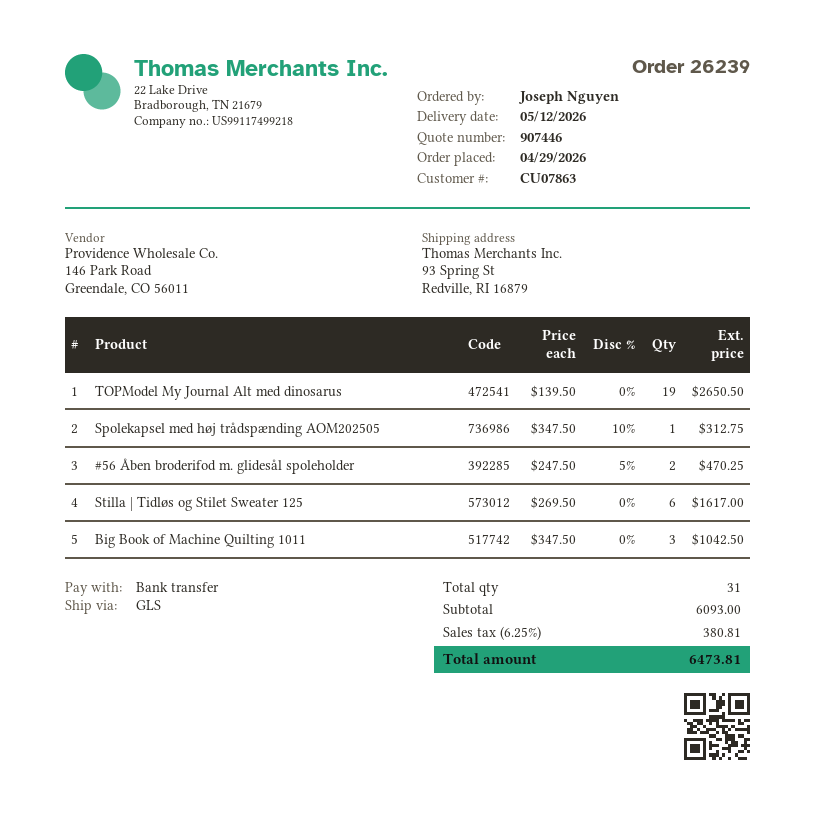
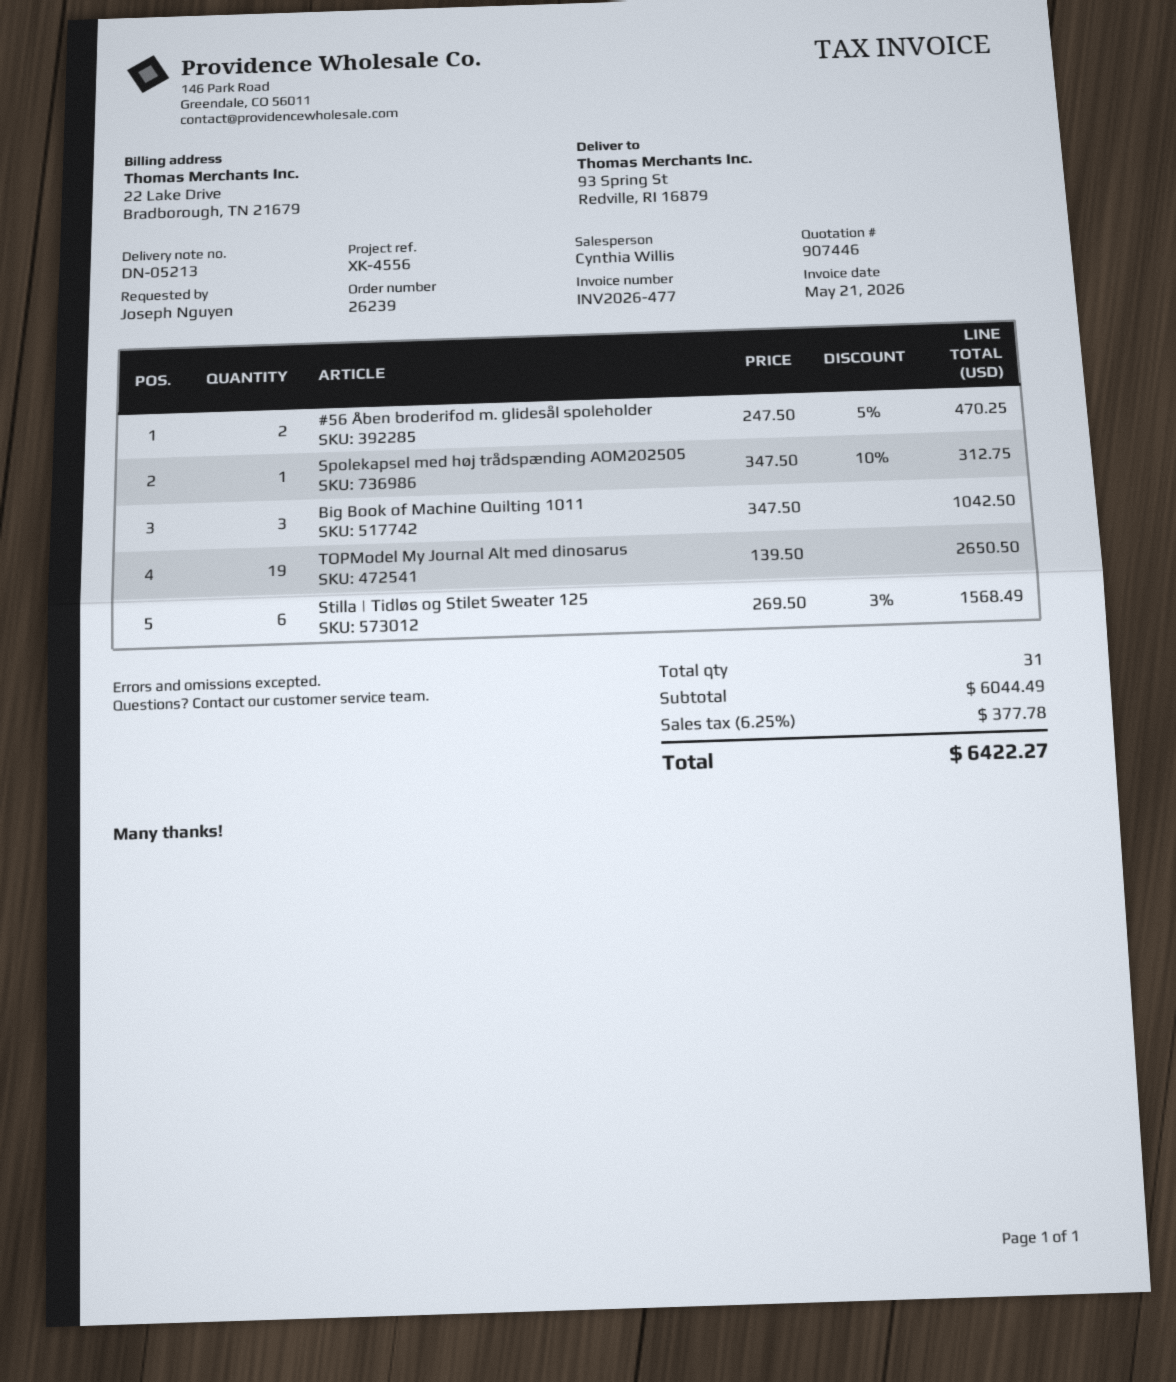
Stilla | Tidløs og Stilet Sweater 125: 6 x 269.50 = 1617.00 -> 6 x 269.50 - 3% = 1568.49
subtotal: 6093.00 -> 6044.49
tax: 6.25% = 380.81 -> 6.25% = 377.78
total: 6473.81 -> 6422.27

